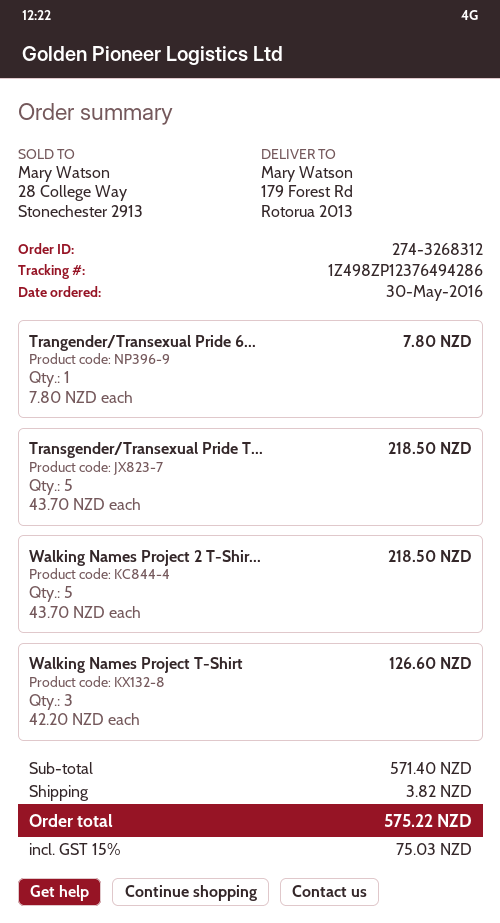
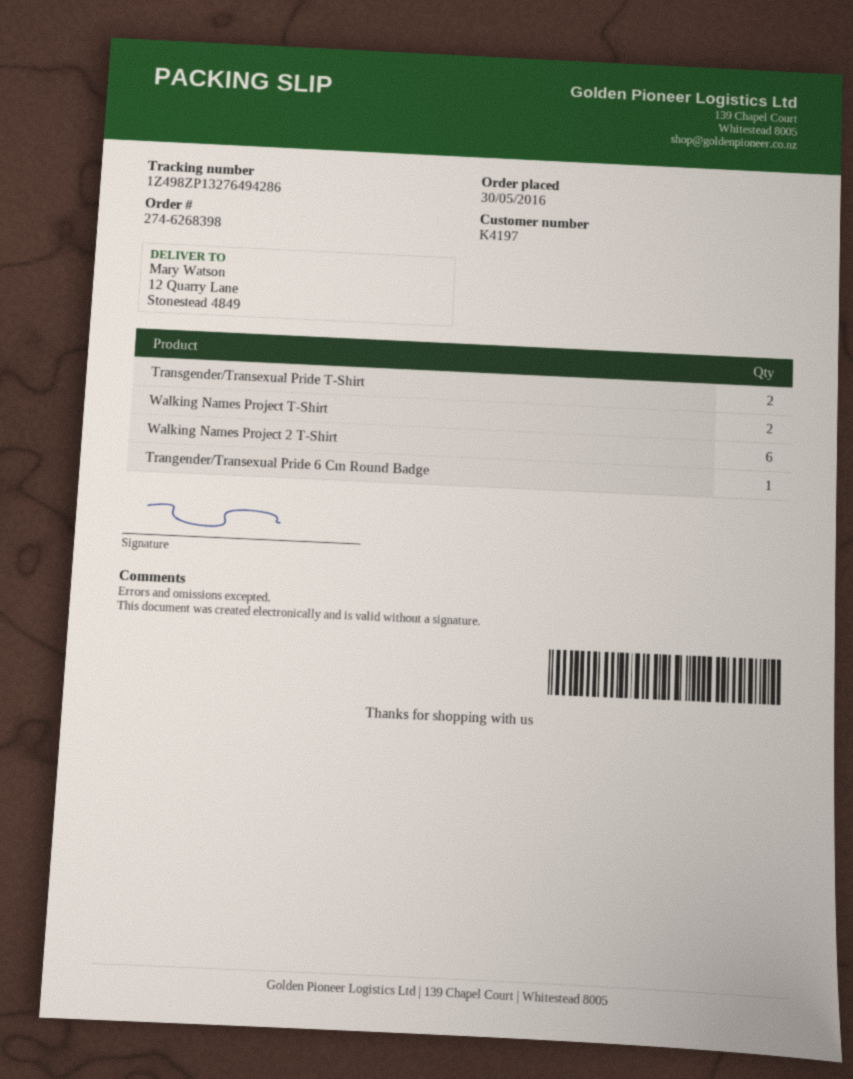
order number: 274-3268312 -> 274-6268398
tracking number: 1Z498ZP12376494286 -> 1Z498ZP13276494286
ship to: 179 Forest Rd, Rotorua 2013 -> 12 Quarry Lane, Stonestead 4849
Transgender/Transexual Pride T...: 5 -> 2
Walking Names Project 2 T-Shir...: 5 -> 6
Walking Names Project T-Shirt: 3 -> 2

